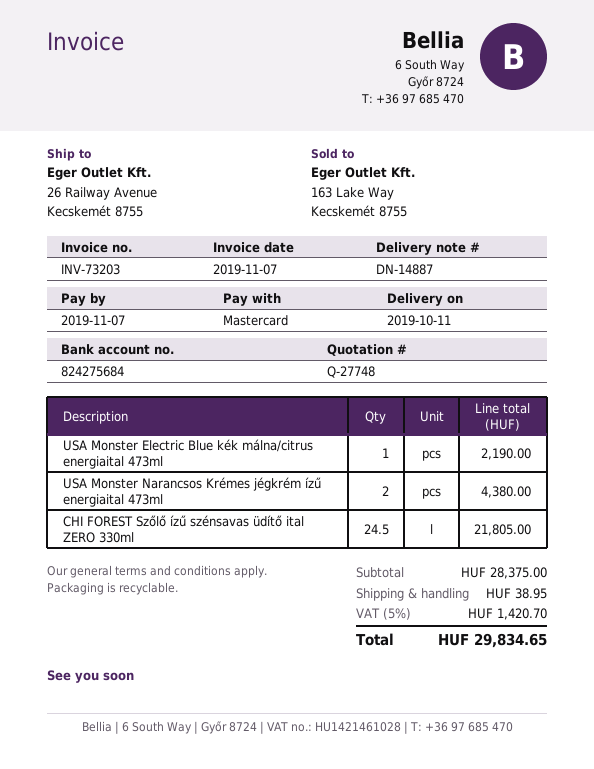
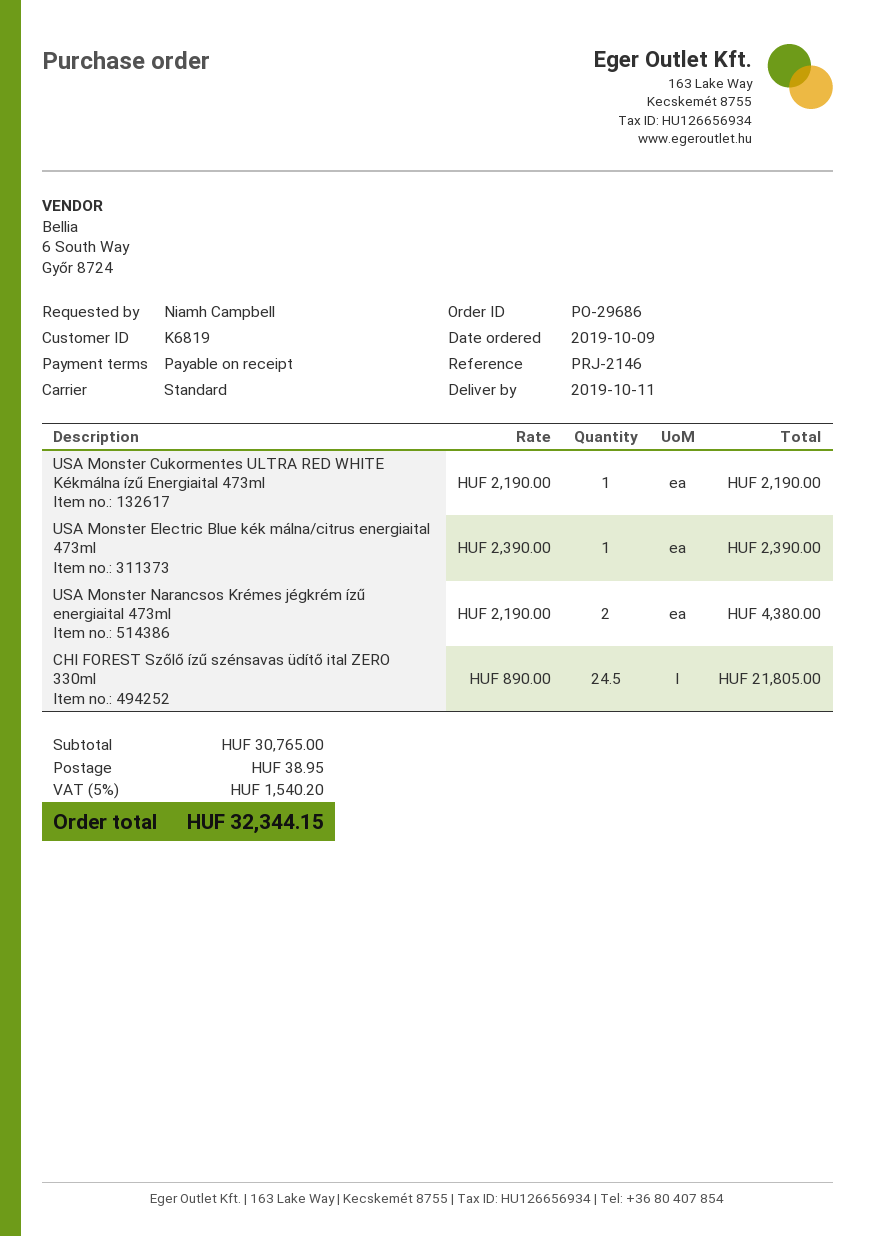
USA Monster Electric Blue kék málna/citrus energiaital 473ml: 1 for 2190.00 -> 1 for 2390.00
USA Monster Cukormentes ULTRA RED WHITE Kékmálna ízű Energiaital 473ml: none -> 1 for 2190.00
subtotal: 28375.00 -> 30765.00
tax: 5% = 1420.70 -> 5% = 1540.20
total: 29834.65 -> 32344.15

